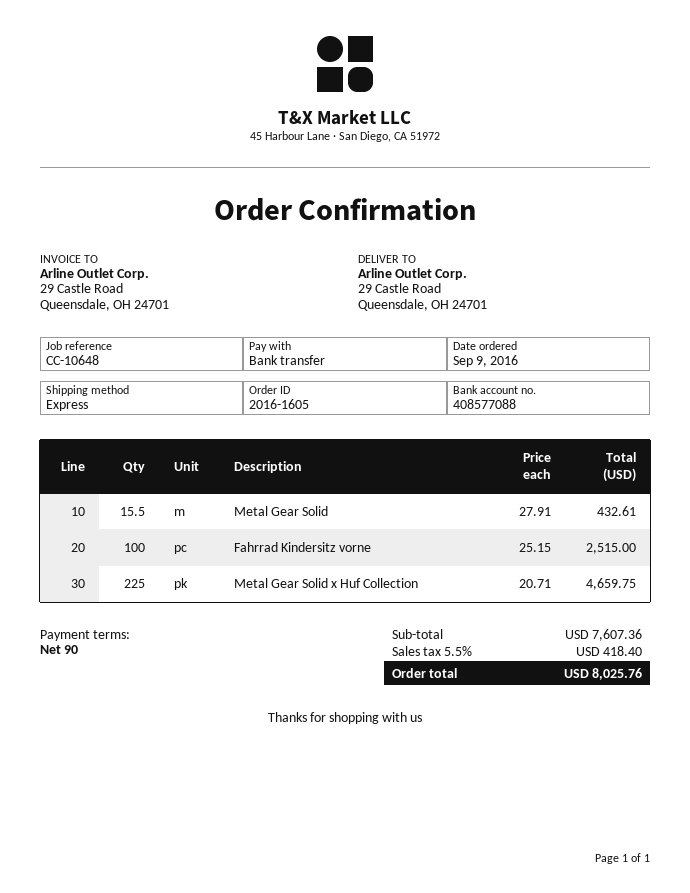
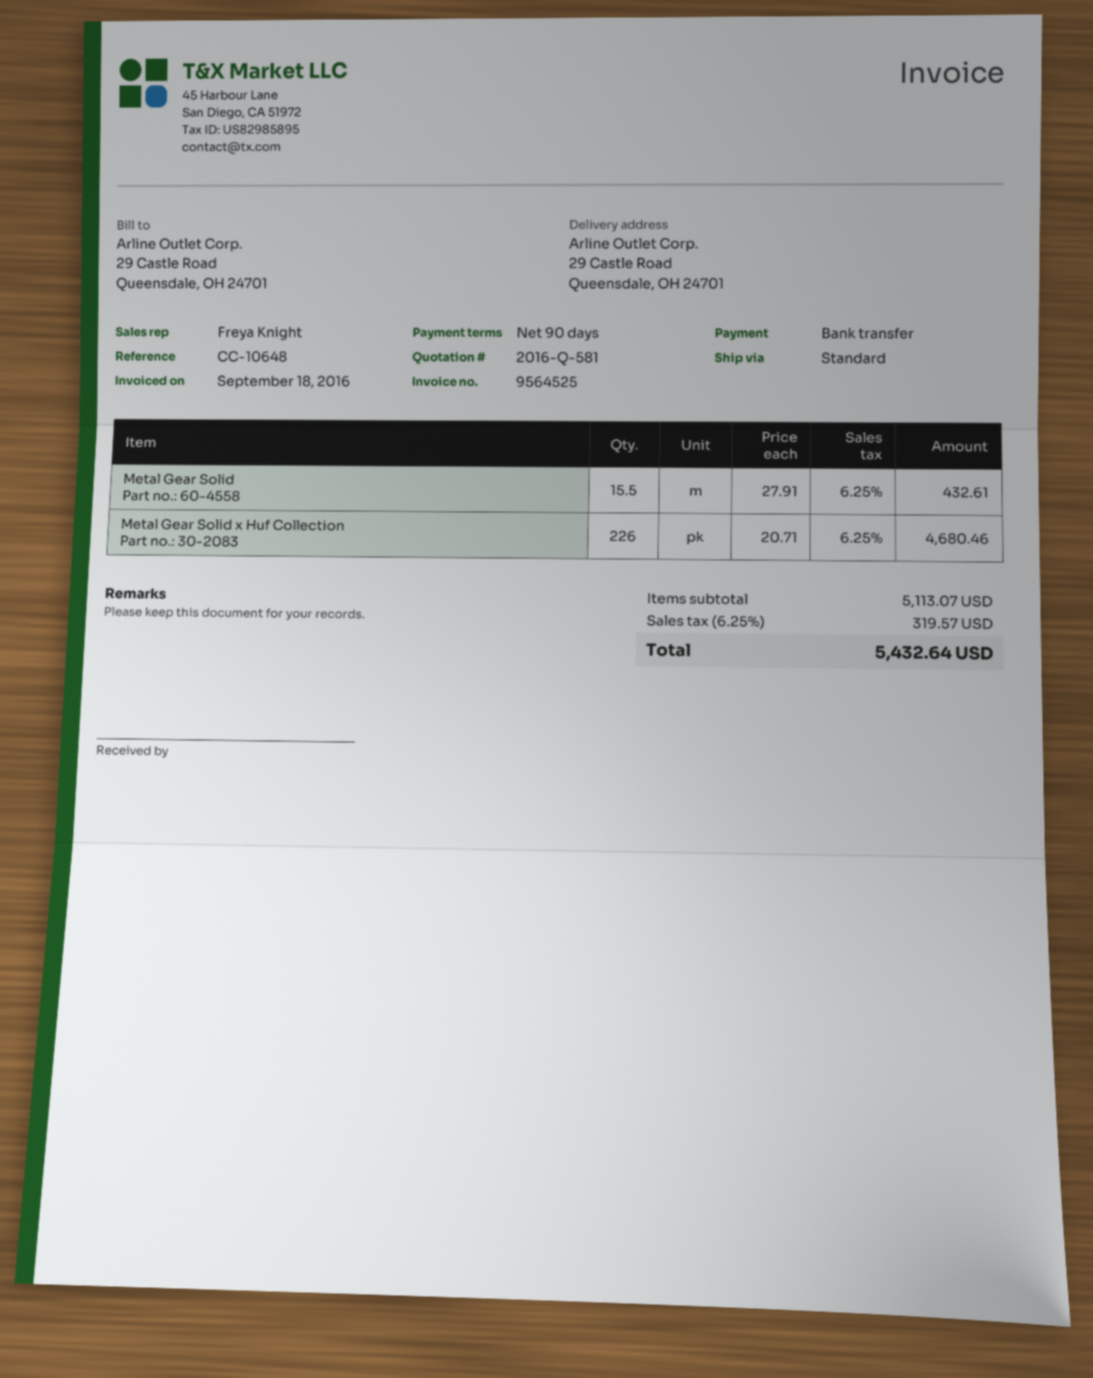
shipping method: express -> standard
Fahrrad Kindersitz vorne: 100 x 25.15 = 2515.00 -> none
Metal Gear Solid x Huf Collection: 225 x 20.71 = 4659.75 -> 226 x 20.71 = 4680.46
subtotal: 7607.36 -> 5113.07
tax: 5.5% = 418.40 -> 6.25% = 319.57
total: 8025.76 -> 5432.64

